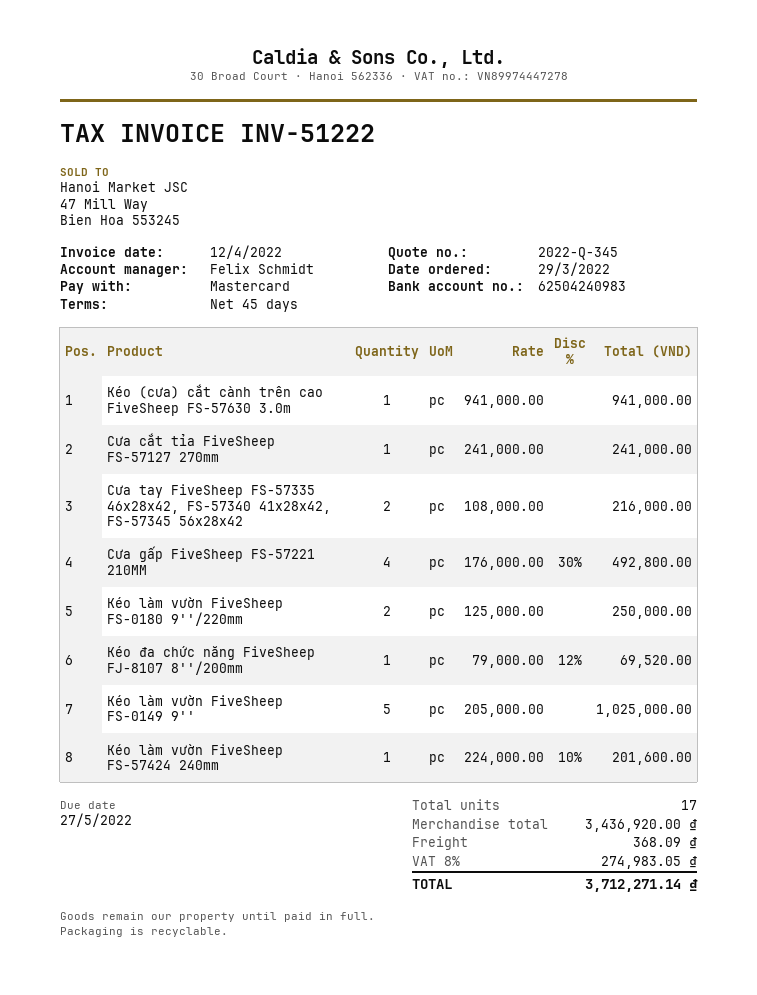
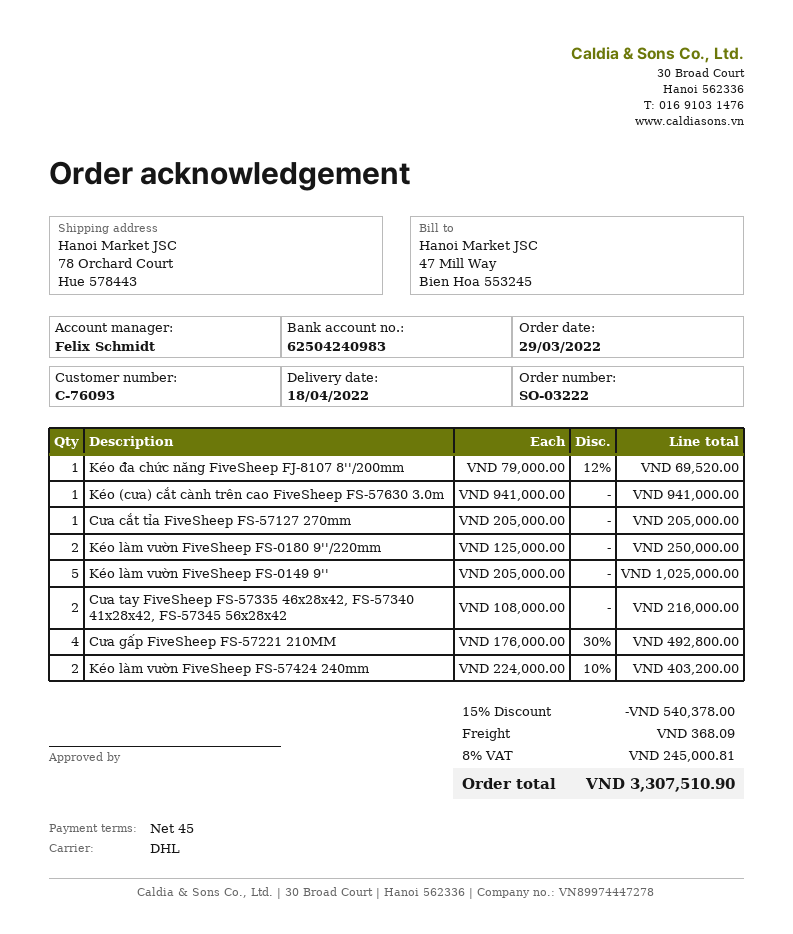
Cưa cắt tỉa FiveSheep FS-57127 270mm: 1 x 241000.00 = 241000.00 -> 1 x 205000.00 = 205000.00
Kéo làm vườn FiveSheep FS-57424 240mm: 1 x 224000.00 - 10% = 201600.00 -> 2 x 224000.00 - 10% = 403200.00
discount: none -> 15% = 540378.00
tax: 8% = 274983.05 -> 8% = 245000.81
total: 3712271.14 -> 3307510.90

